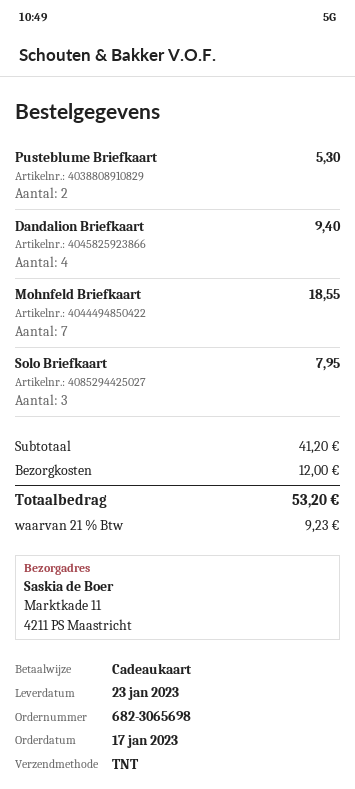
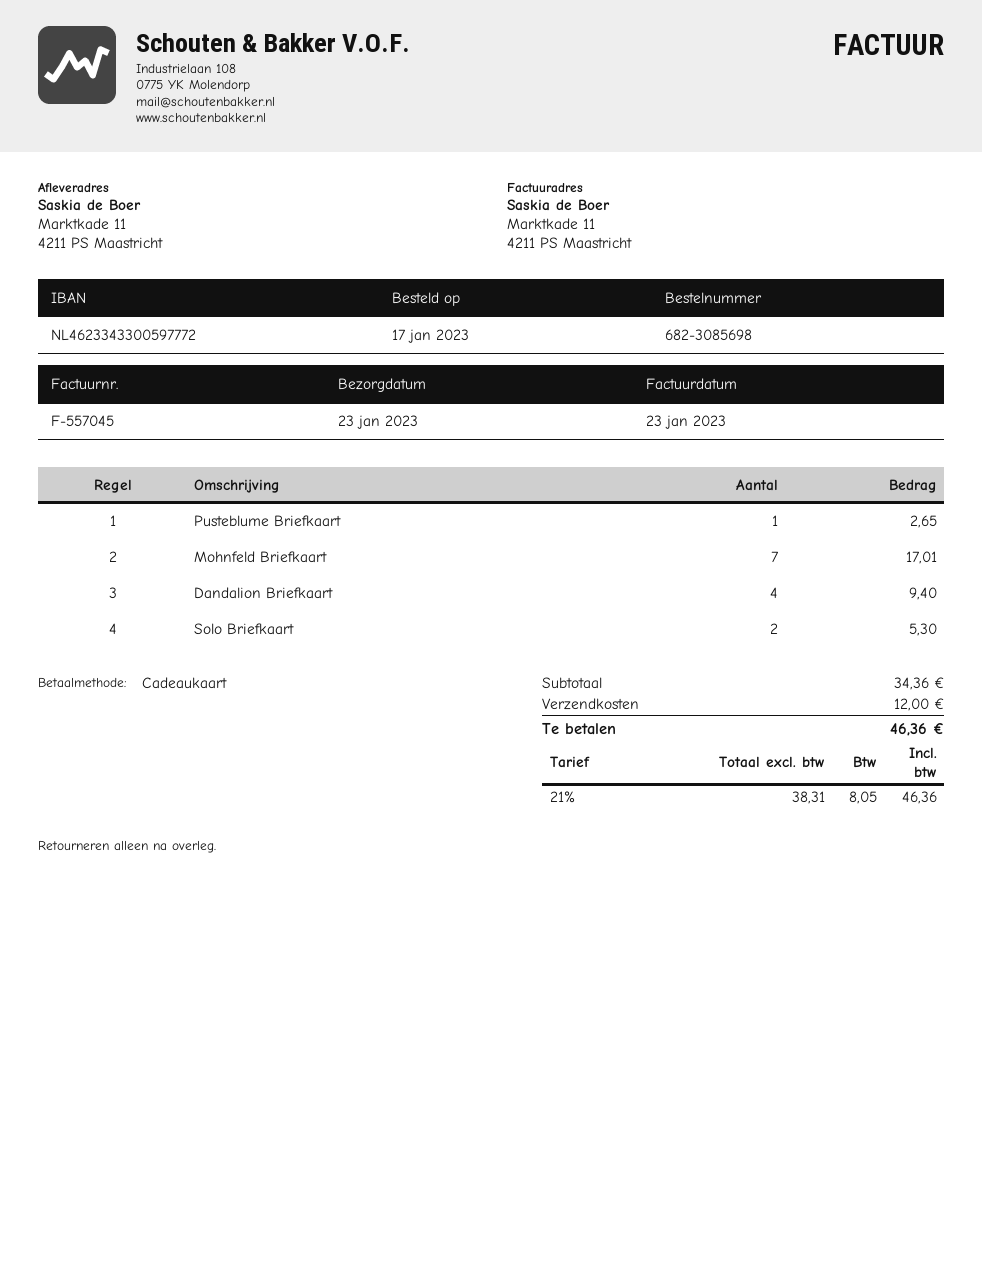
order number: 682-3065698 -> 682-3085698
Pusteblume Briefkaart: 2 for 5.30 -> 1 for 2.65
Mohnfeld Briefkaart: 7 for 18.55 -> 7 for 17.01
Solo Briefkaart: 3 for 7.95 -> 2 for 5.30
subtotal: 41.20 -> 34.36
tax: 21% = 9.23 -> 21% = 8.05
total: 53.20 -> 46.36

